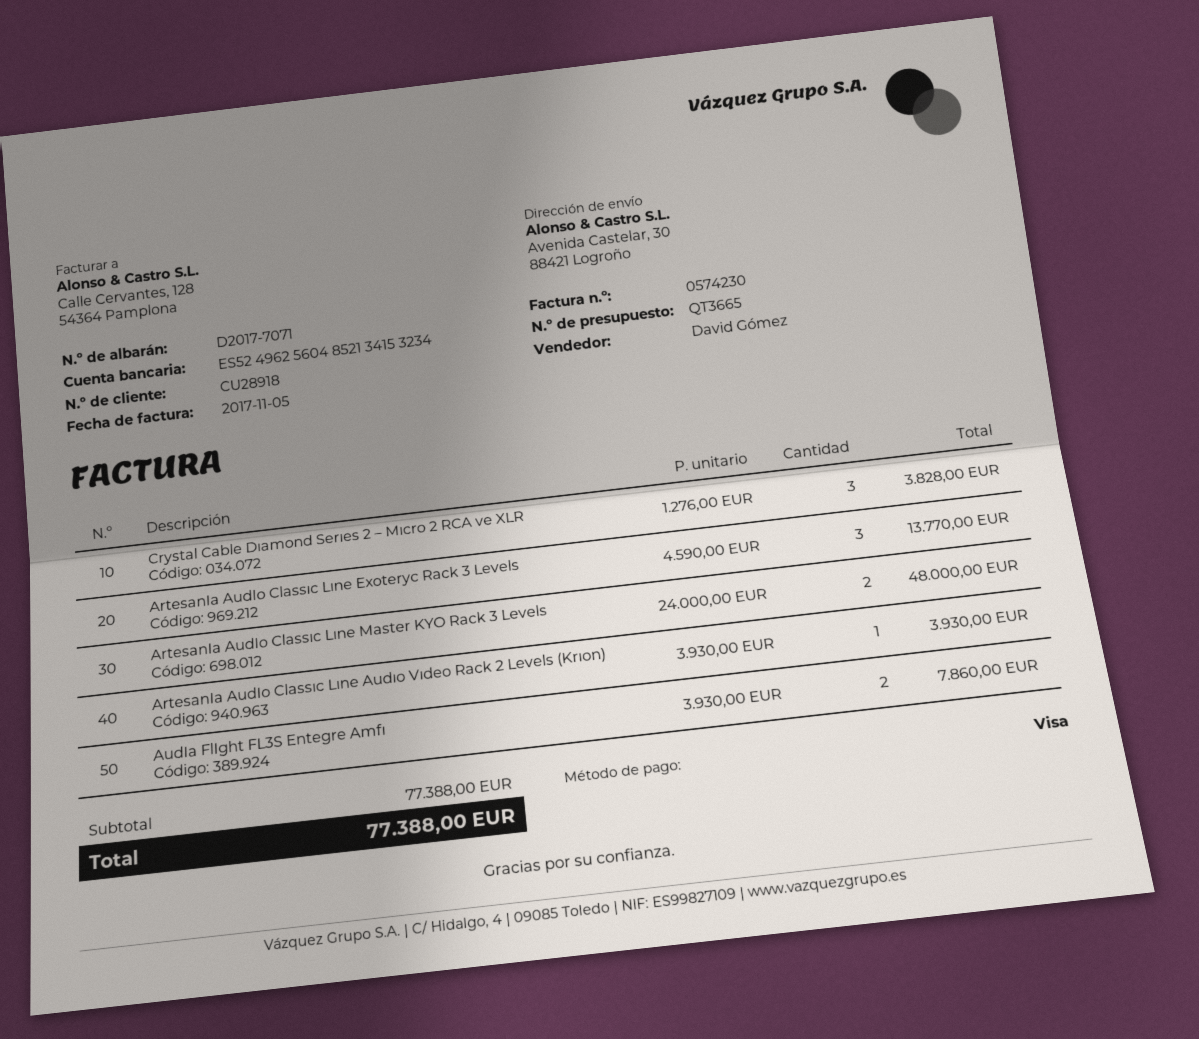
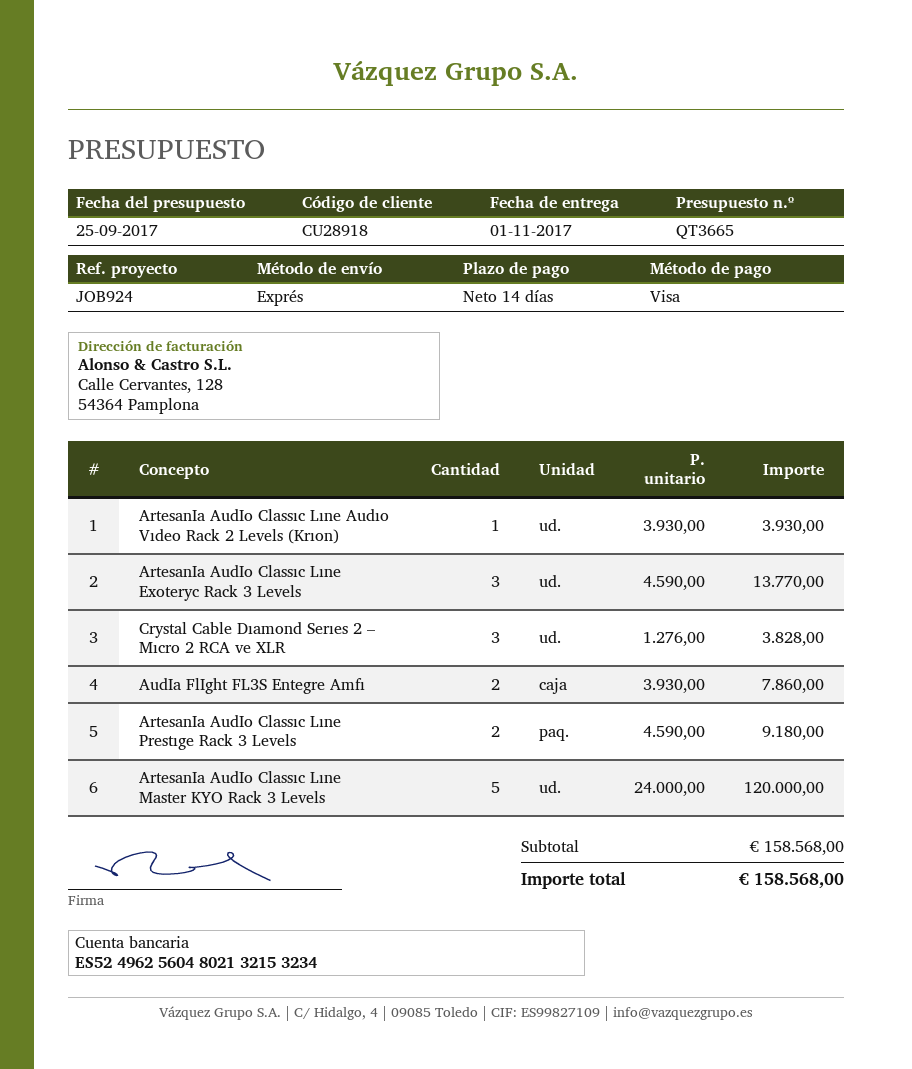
bank account: ES5249625604852134153234 -> ES5249625604802132153234
ArtesanIa AudIo Classıc Lıne Master KYO Rack 3 Levels: 2 x 24000.00 = 48000.00 -> 5 x 24000.00 = 120000.00
ArtesanIa AudIo Classıc Lıne Prestıge Rack 3 Levels: none -> 2 x 4590.00 = 9180.00
subtotal: 77388.00 -> 158568.00
total: 77388.00 -> 158568.00

